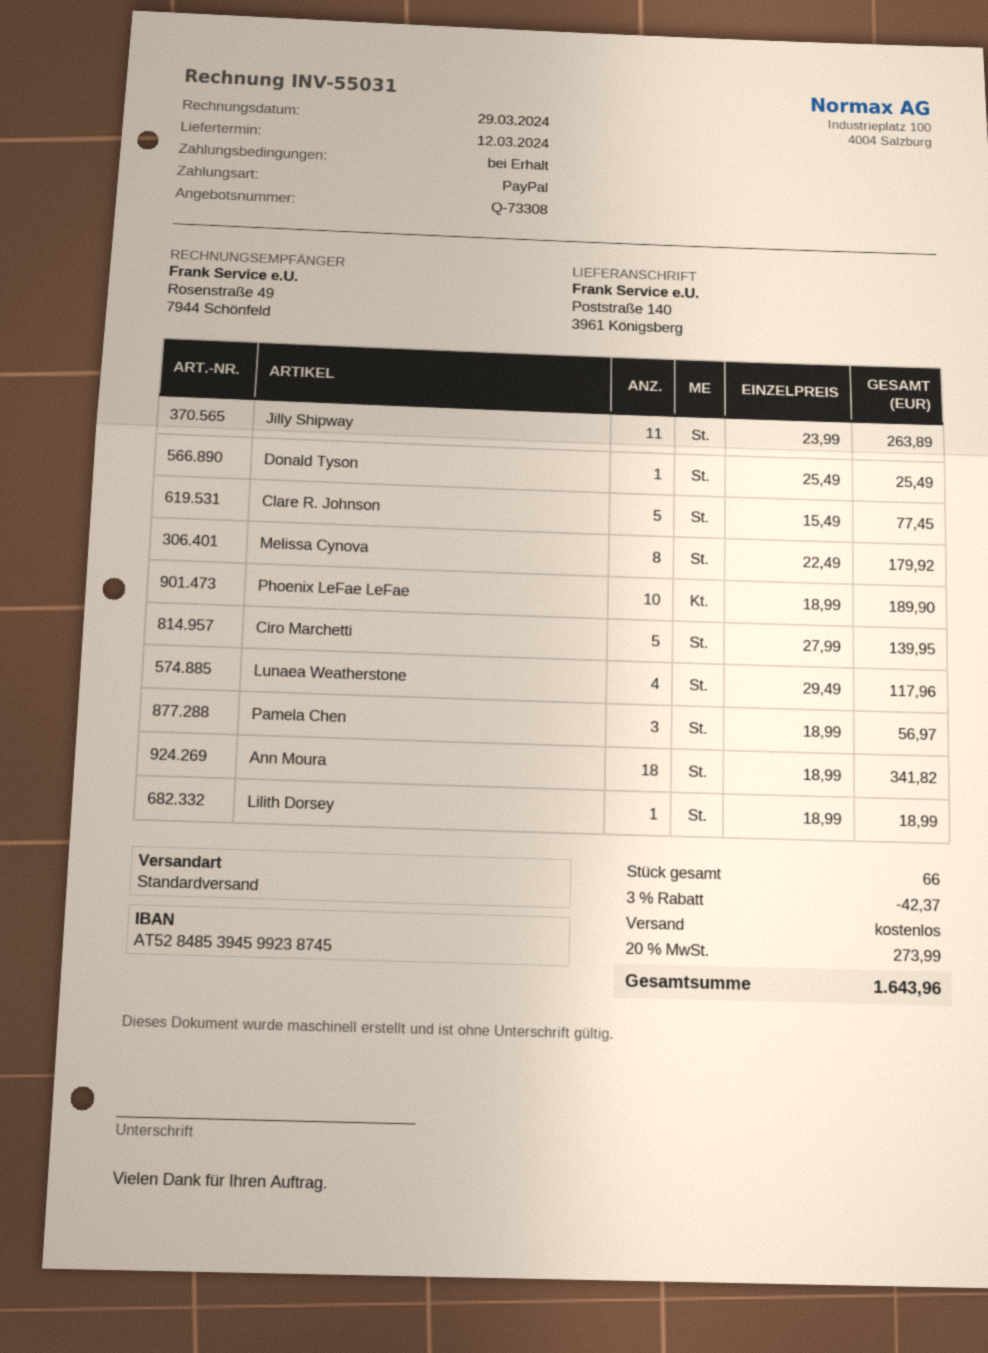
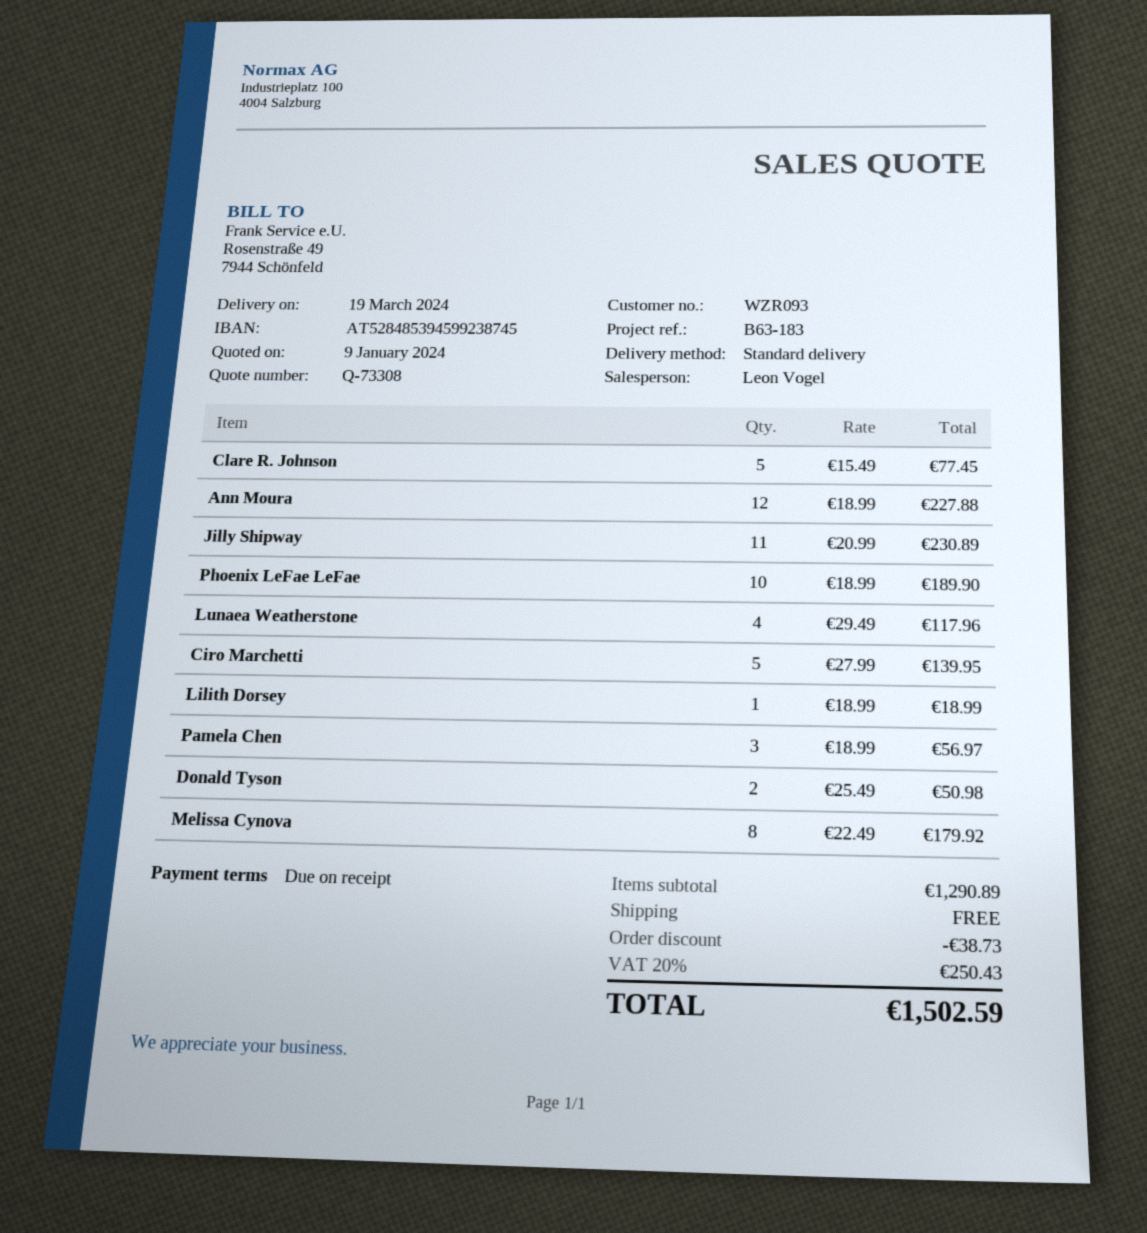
delivery date: 2024-03-12 -> 2024-03-19
Jilly Shipway: 11 x 23.99 = 263.89 -> 11 x 20.99 = 230.89
Donald Tyson: 1 x 25.49 = 25.49 -> 2 x 25.49 = 50.98
Ann Moura: 18 x 18.99 = 341.82 -> 12 x 18.99 = 227.88
discount: 42.37 -> 38.73
tax: 20% = 273.99 -> 20% = 250.43
total: 1643.96 -> 1502.59

